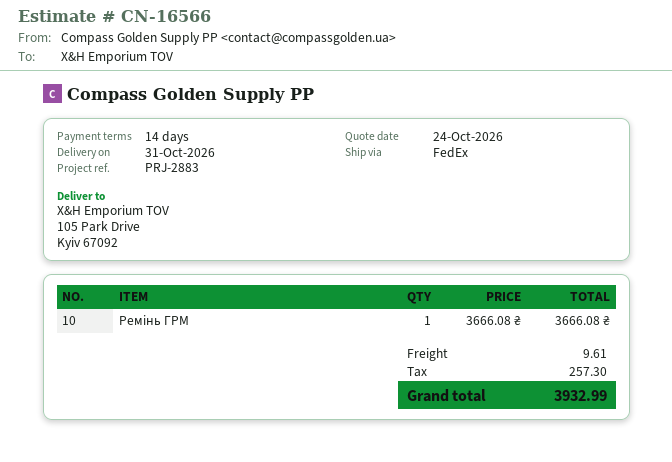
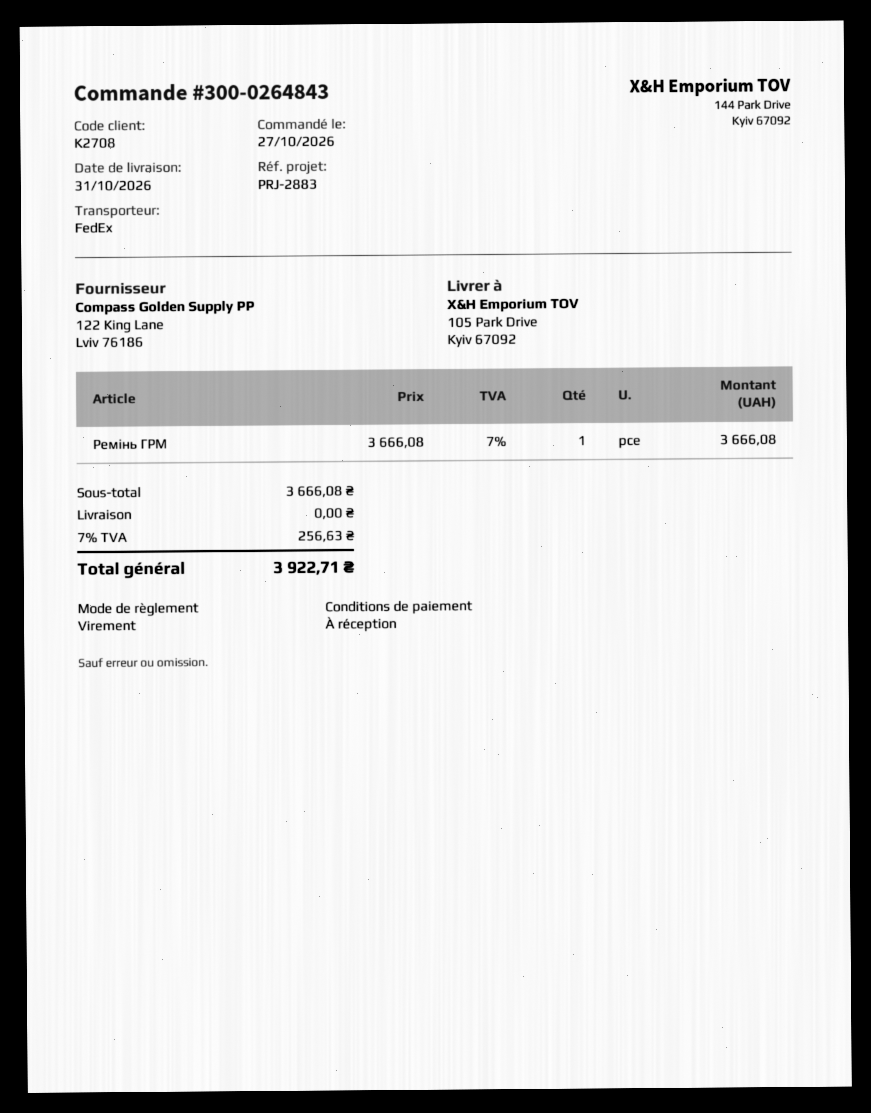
payment terms: 14 days -> on receipt
shipping: 9.61 -> 0.00
tax: 257.30 -> 256.63
total: 3932.99 -> 3922.71

